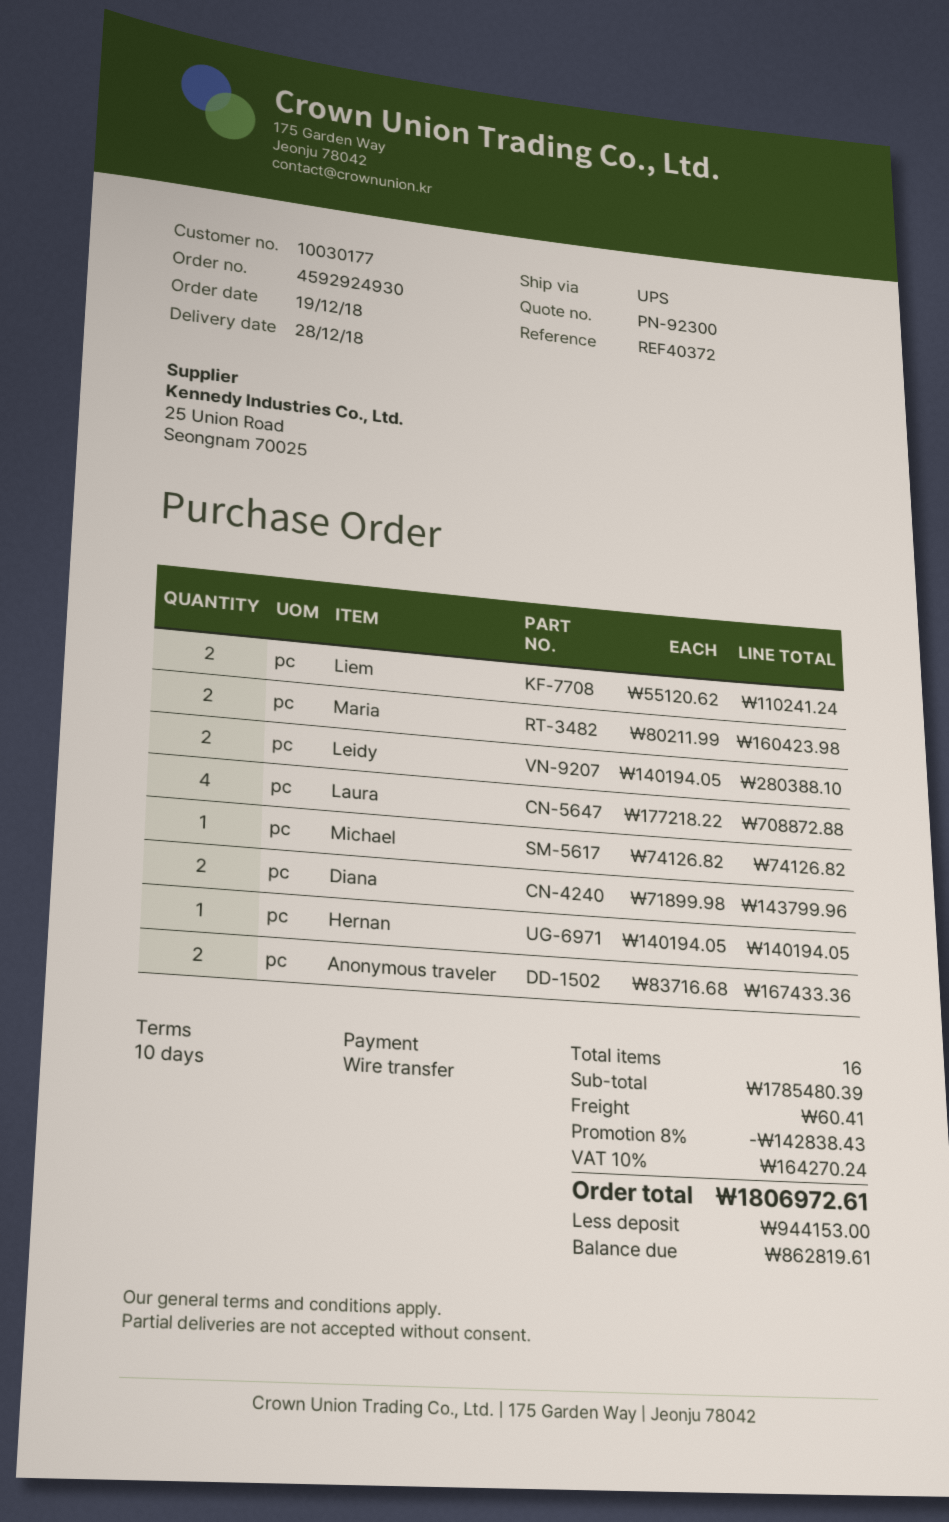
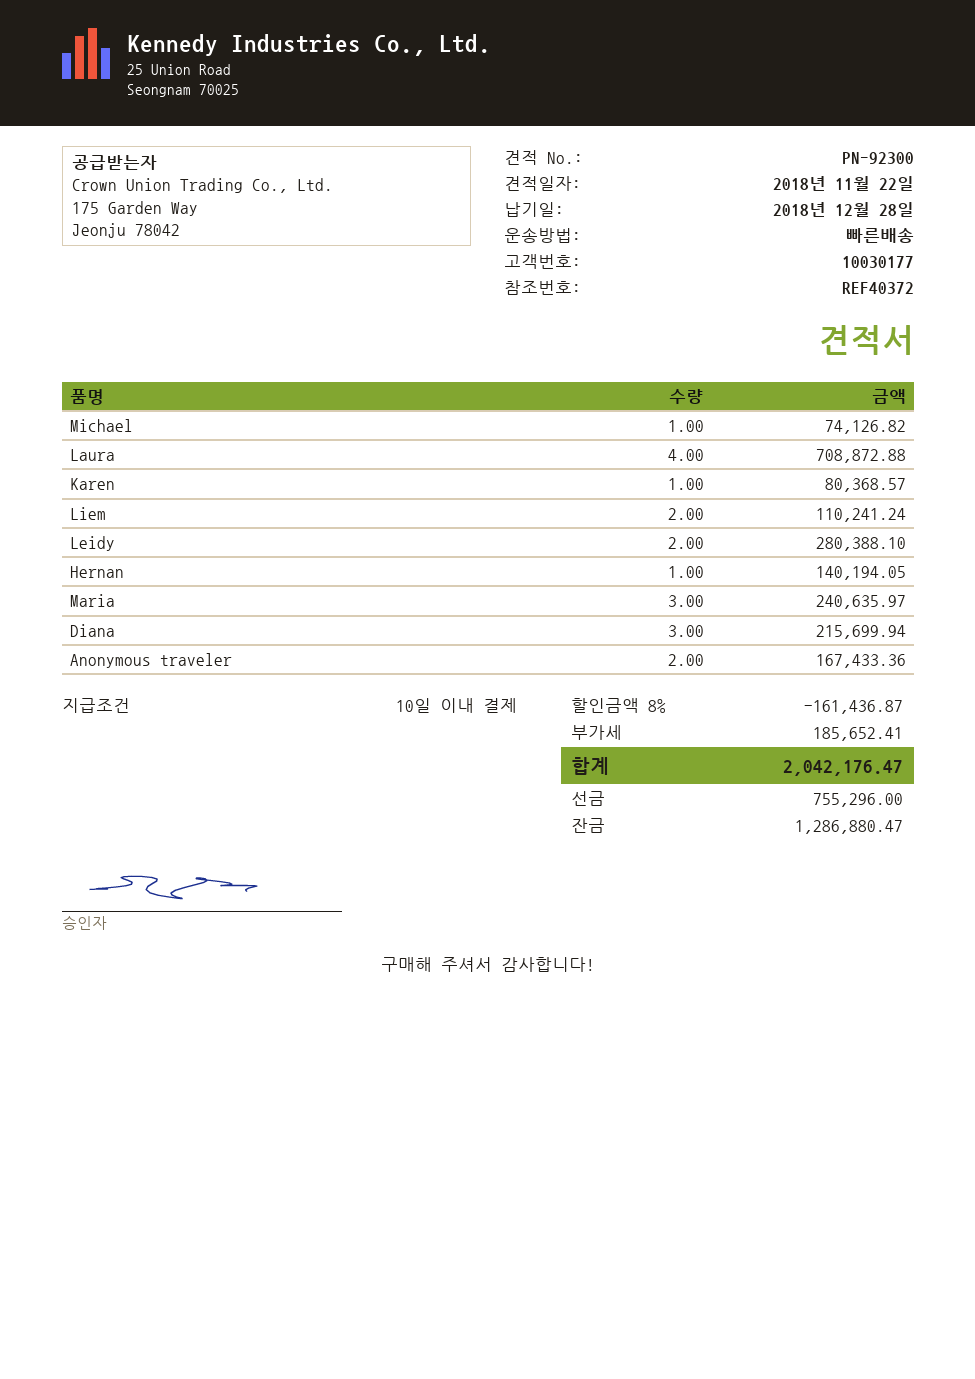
shipping method: UPS -> express
Maria: 2 for 160423.98 -> 3 for 240635.97
Diana: 2 for 143799.96 -> 3 for 215699.94
Karen: none -> 1 for 80368.57
discount: 8% = 142838.43 -> 8% = 161436.87
shipping: 60.41 -> none
tax: 164270.24 -> 185652.41
total: 1806972.61 -> 2042176.47
deposit: 944153.00 -> 755296.00
balance: 862819.61 -> 1286880.47

